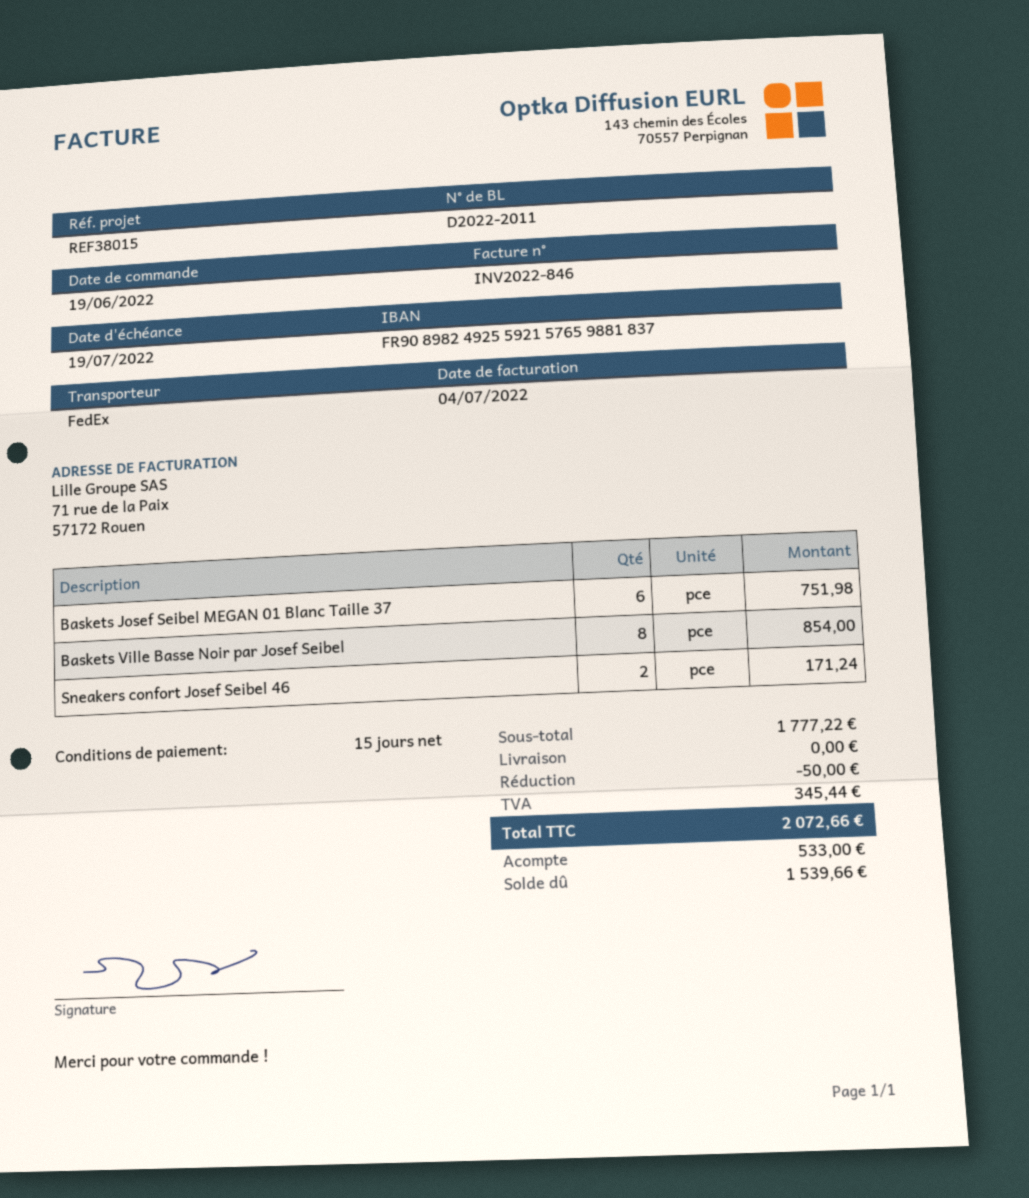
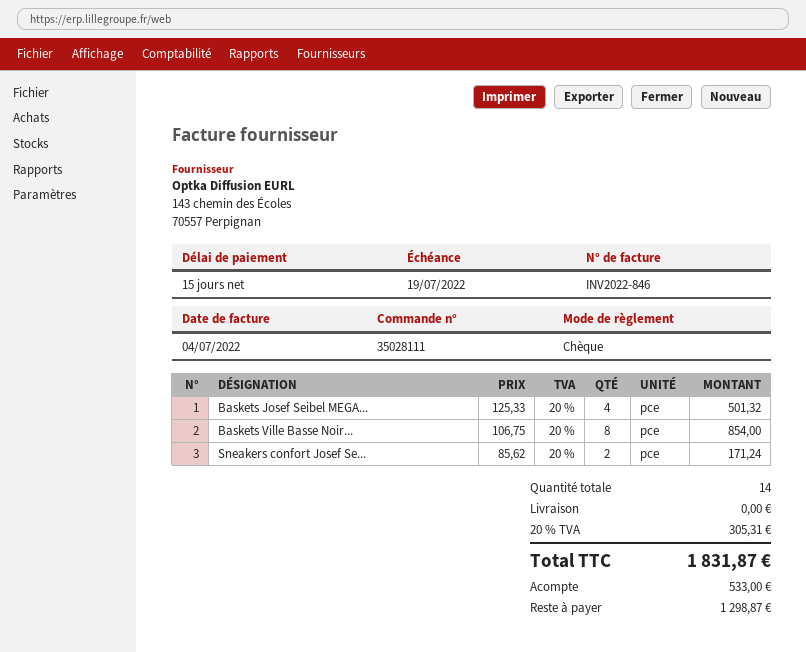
Baskets Josef Seibel MEGAN 01 Blanc Taille 37: 6 for 751.98 -> 4 for 501.32
discount: 50.00 -> none
tax: 345.44 -> 305.31
total: 2072.66 -> 1831.87
balance: 1539.66 -> 1298.87

